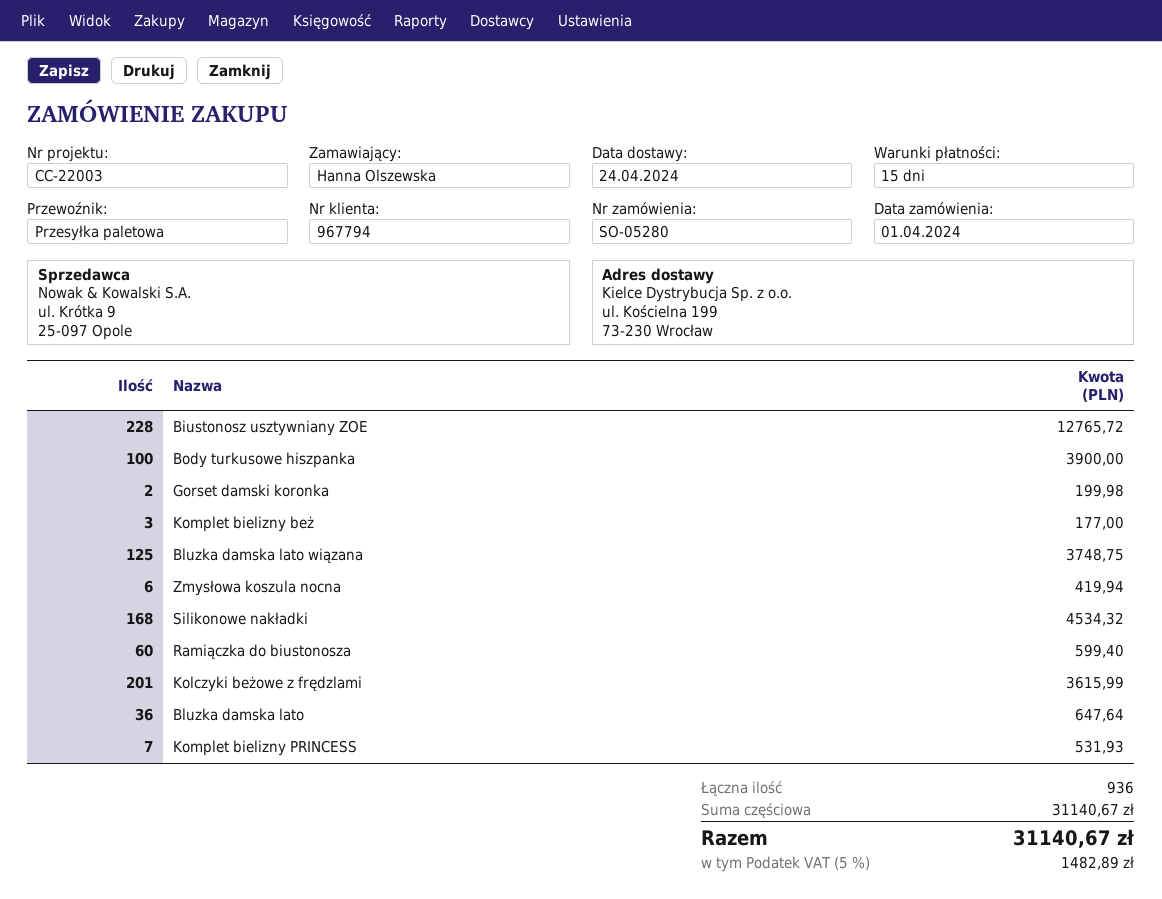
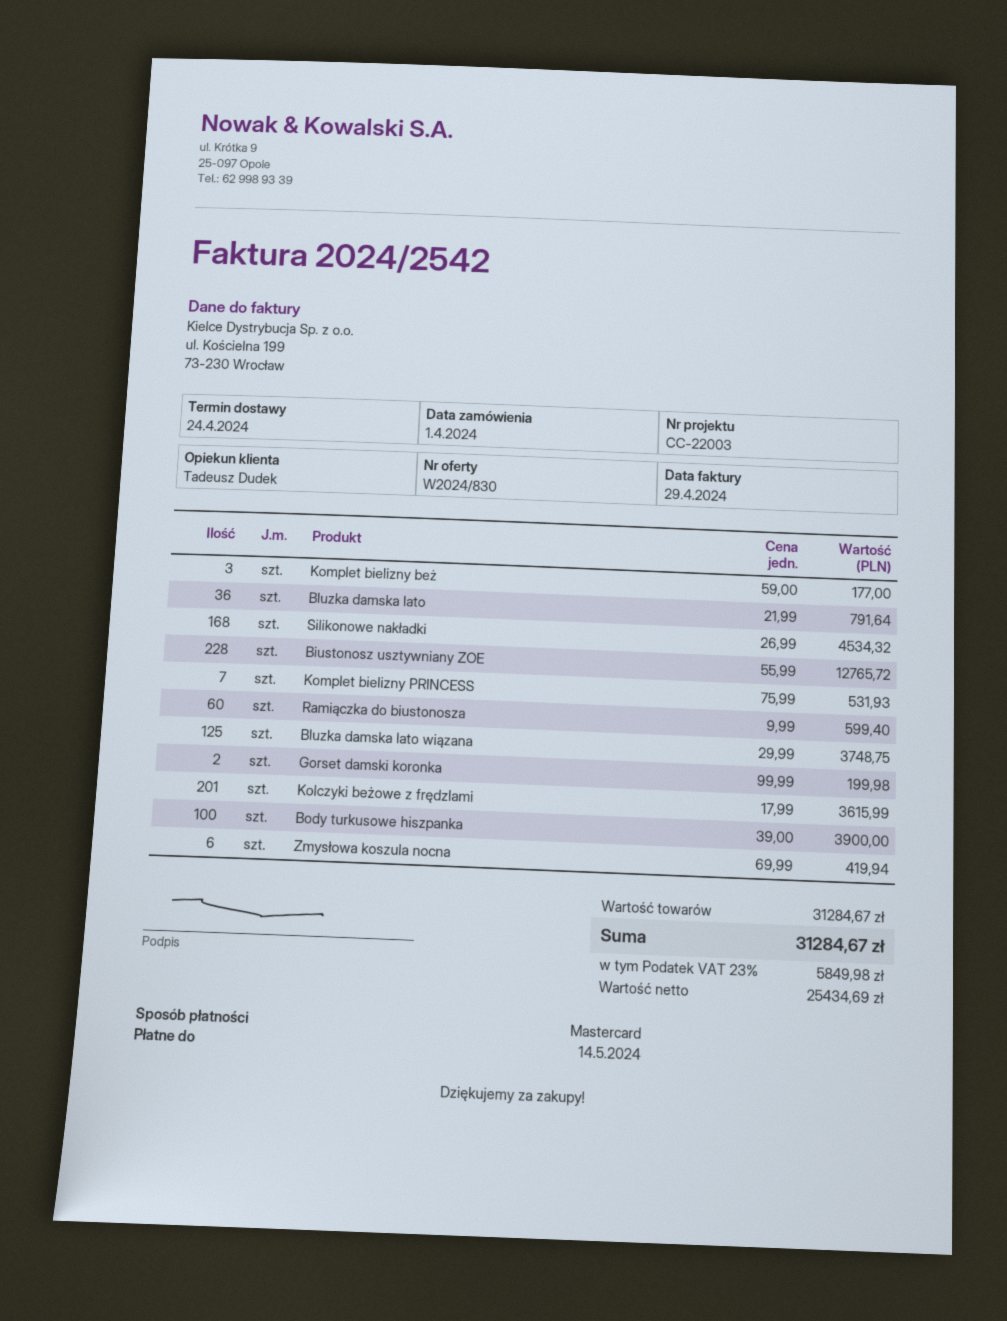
Bluzka damska lato: 36 for 647.64 -> 36 for 791.64
subtotal: 31140.67 -> 31284.67
tax: 5% = 1482.89 -> 23% = 5849.98
total: 31140.67 -> 31284.67

